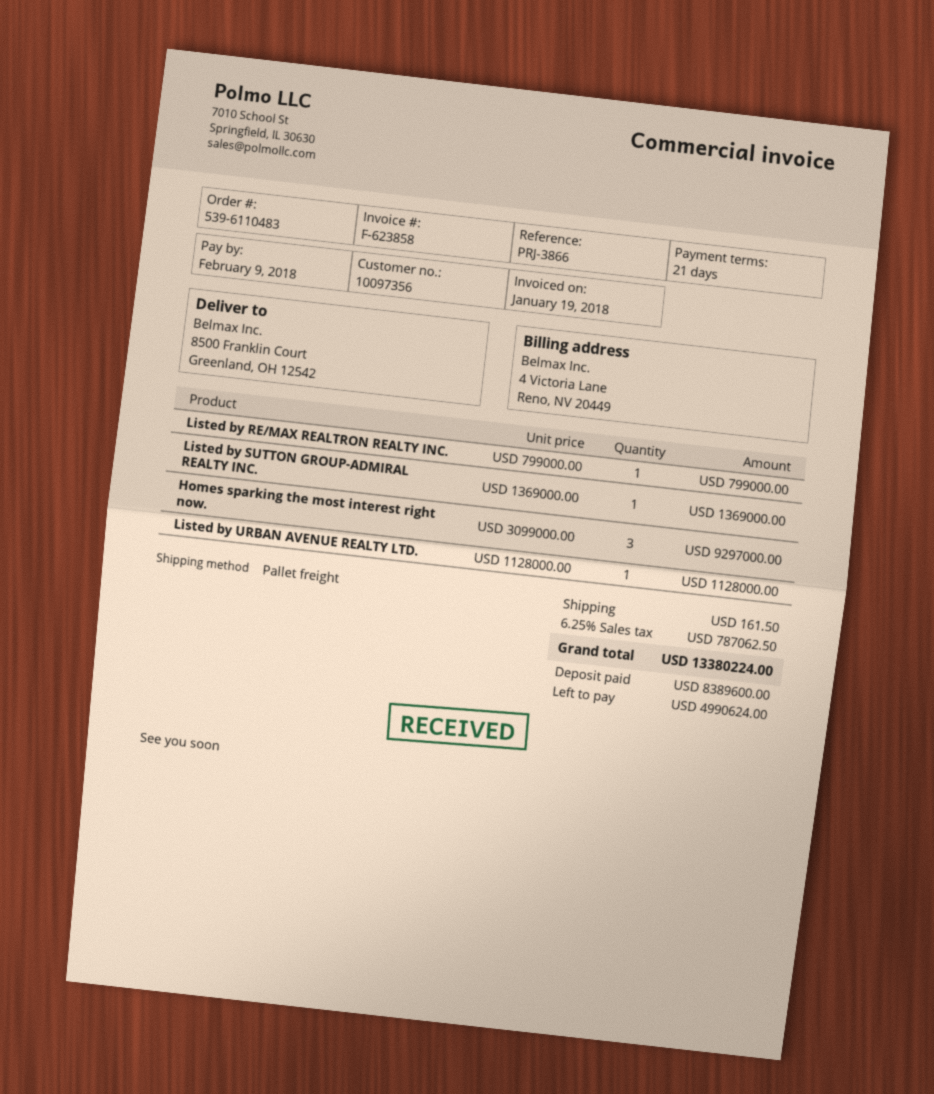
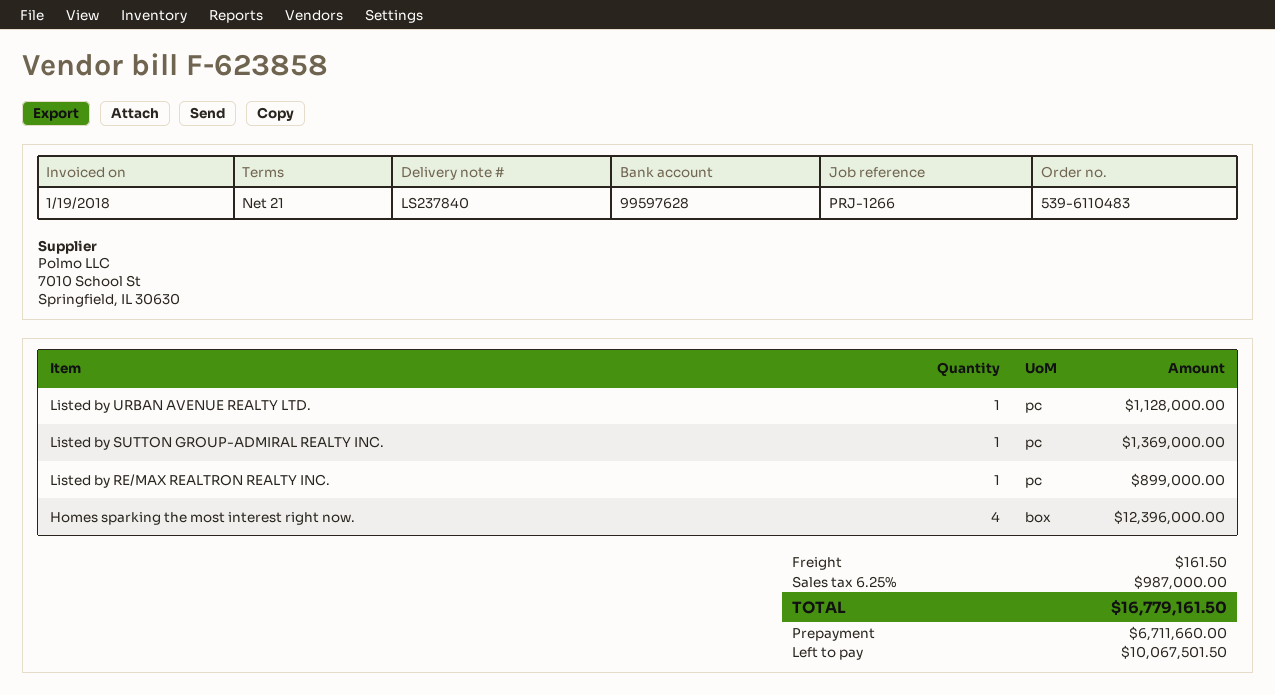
reference: PRJ-3866 -> PRJ-1266
Listed by RE/MAX REALTRON REALTY INC.: 1 for 799000.00 -> 1 for 899000.00
Homes sparking the most interest right now.: 3 for 9297000.00 -> 4 for 12396000.00
tax: 6.25% = 787062.50 -> 6.25% = 987000.00
total: 13380224.00 -> 16779161.50
deposit: 8389600.00 -> 6711660.00
balance: 4990624.00 -> 10067501.50

